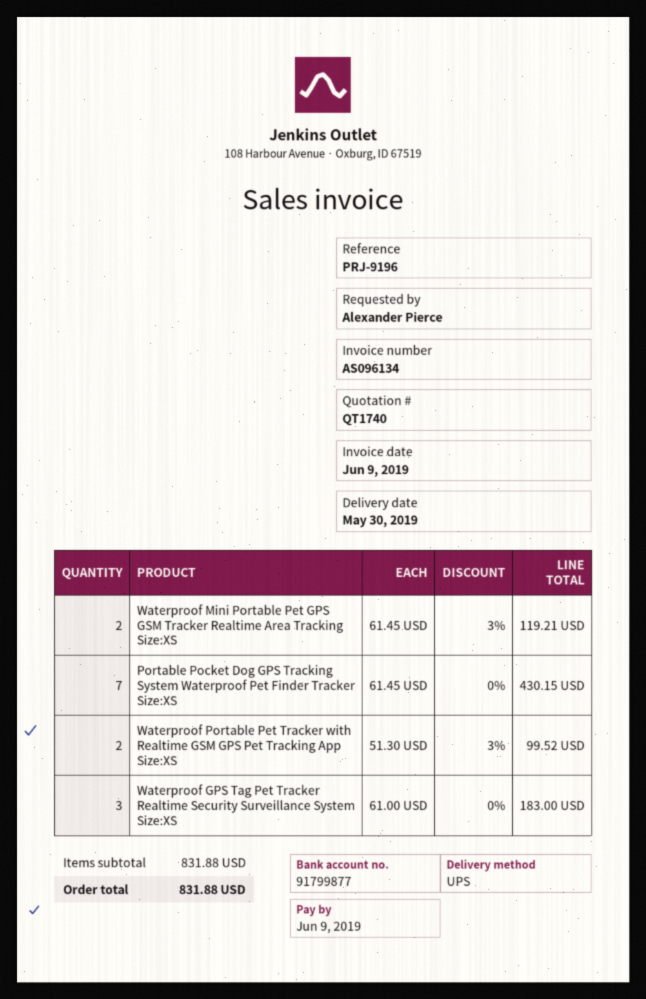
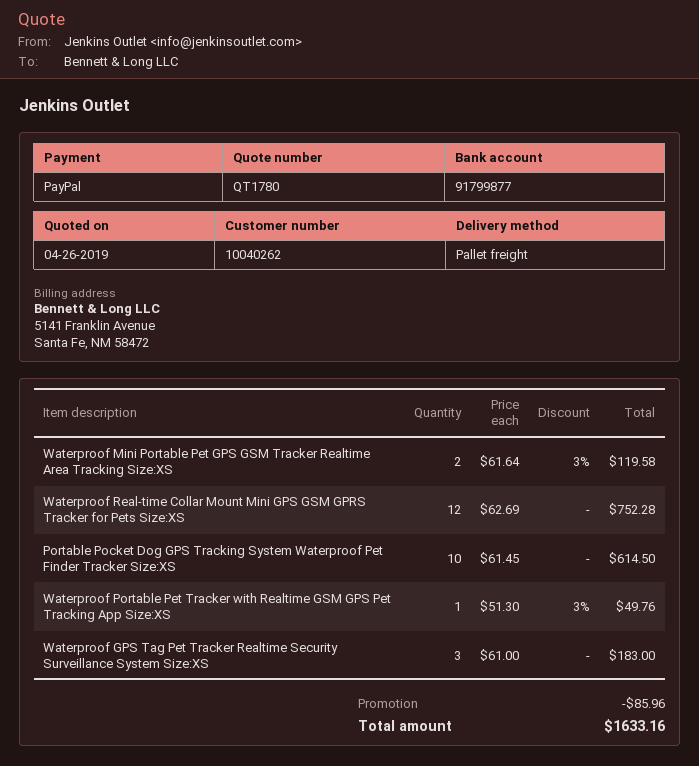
quote number: QT1740 -> QT1780
shipping method: UPS -> pallet freight
Waterproof Mini Portable Pet GPS GSM Tracker Realtime Area Tracking Size:XS: 2 x 61.45 - 3% = 119.21 -> 2 x 61.64 - 3% = 119.58
Portable Pocket Dog GPS Tracking System Waterproof Pet Finder Tracker Size:XS: 7 x 61.45 = 430.15 -> 10 x 61.45 = 614.50
Waterproof Portable Pet Tracker with Realtime GSM GPS Pet Tracking App Size:XS: 2 x 51.30 - 3% = 99.52 -> 1 x 51.30 - 3% = 49.76
Waterproof Real-time Collar Mount Mini GPS GSM GPRS Tracker for Pets Size:XS: none -> 12 x 62.69 = 752.28
discount: none -> 85.96
total: 831.88 -> 1633.16

